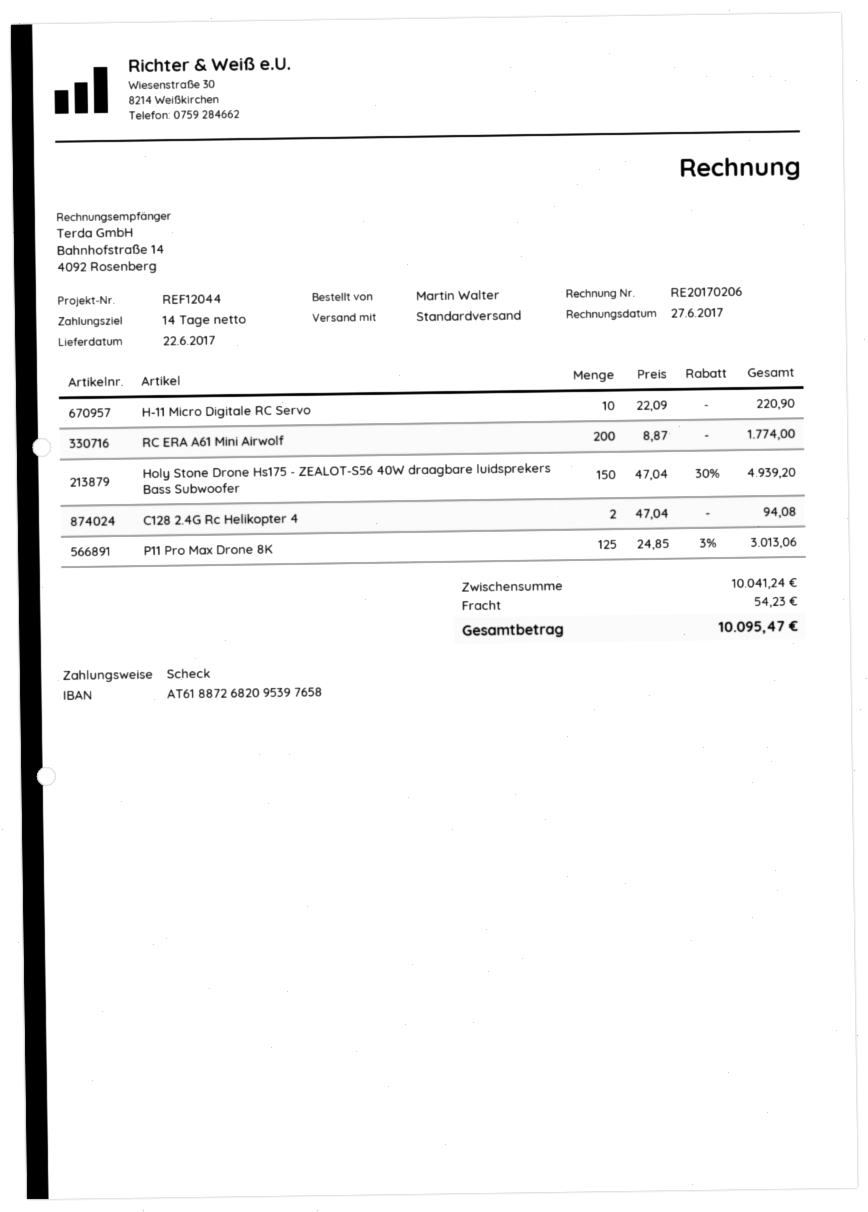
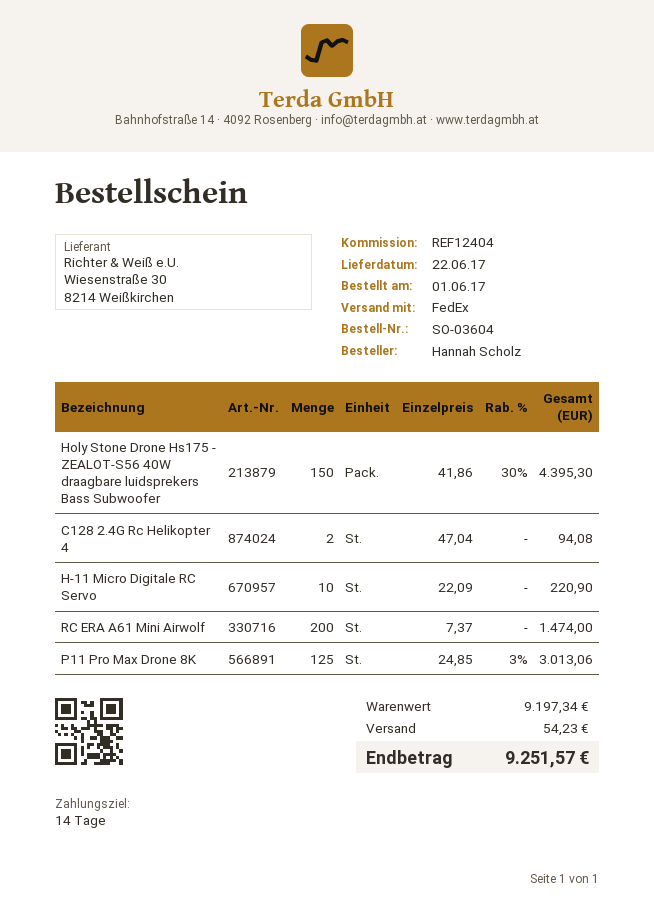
reference: REF12044 -> REF12404
ordered by: Martin Walter -> Hannah Scholz
shipping method: standard -> FedEx
RC ERA A61 Mini Airwolf: 200 x 8.87 = 1774.00 -> 200 x 7.37 = 1474.00
Holy Stone Drone Hs175 - ZEALOT-S56 40W draagbare luidsprekers Bass Subwoofer: 150 x 47.04 - 30% = 4939.20 -> 150 x 41.86 - 30% = 4395.30
subtotal: 10041.24 -> 9197.34
total: 10095.47 -> 9251.57

